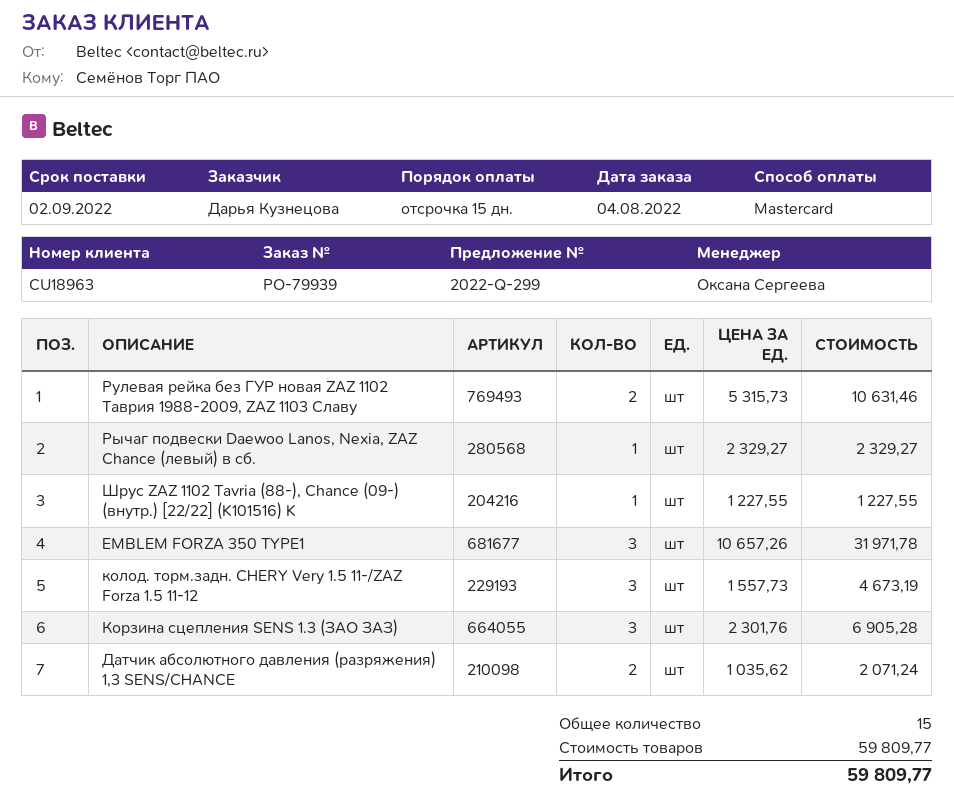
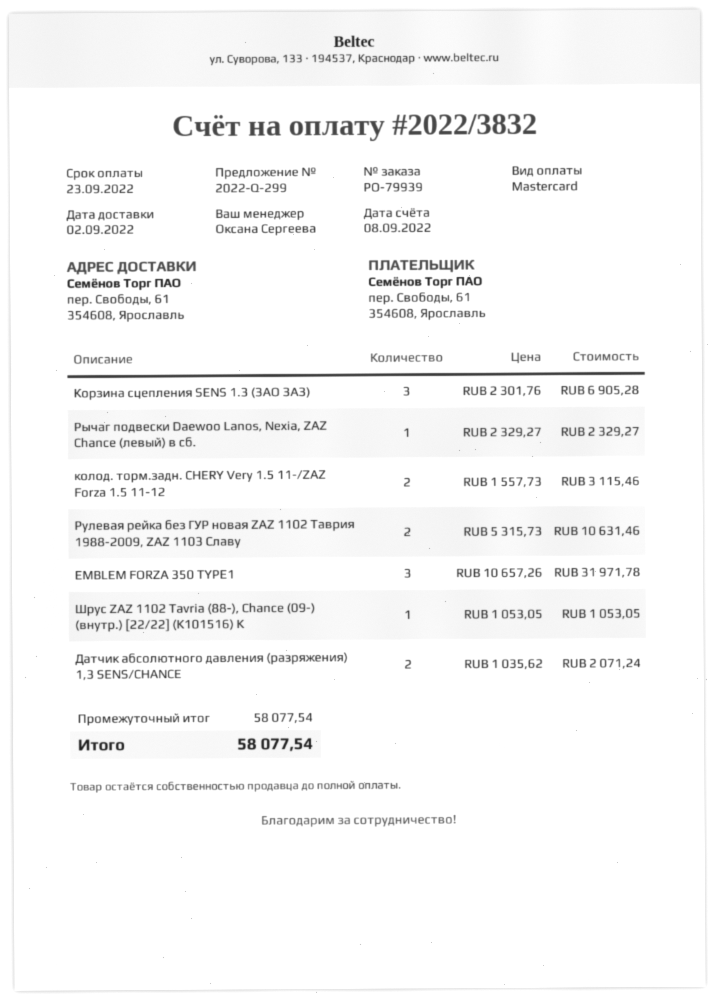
Шрус ZAZ 1102 Tavria (88-), Chance (09-) (внутр.) [22/22] (K101516) K: 1 x 1227.55 = 1227.55 -> 1 x 1053.05 = 1053.05
колод. торм.задн. CHERY Very 1.5 11-/ZAZ Forza 1.5 11-12: 3 x 1557.73 = 4673.19 -> 2 x 1557.73 = 3115.46
subtotal: 59809.77 -> 58077.54
total: 59809.77 -> 58077.54

